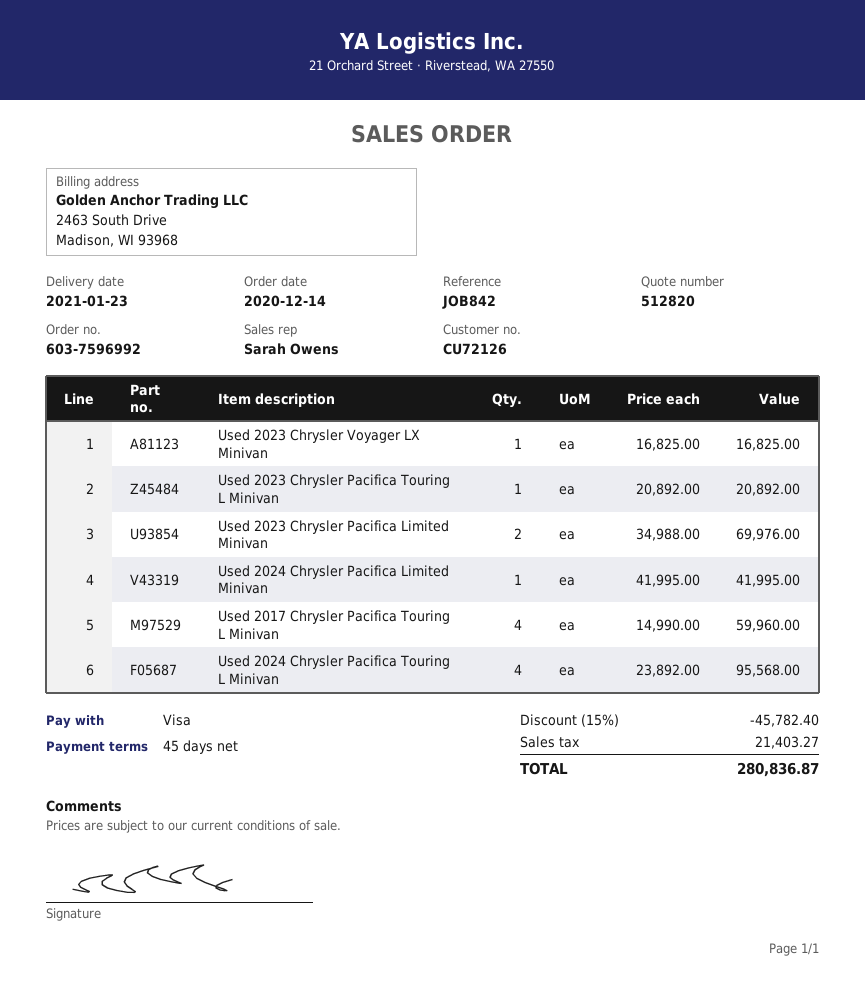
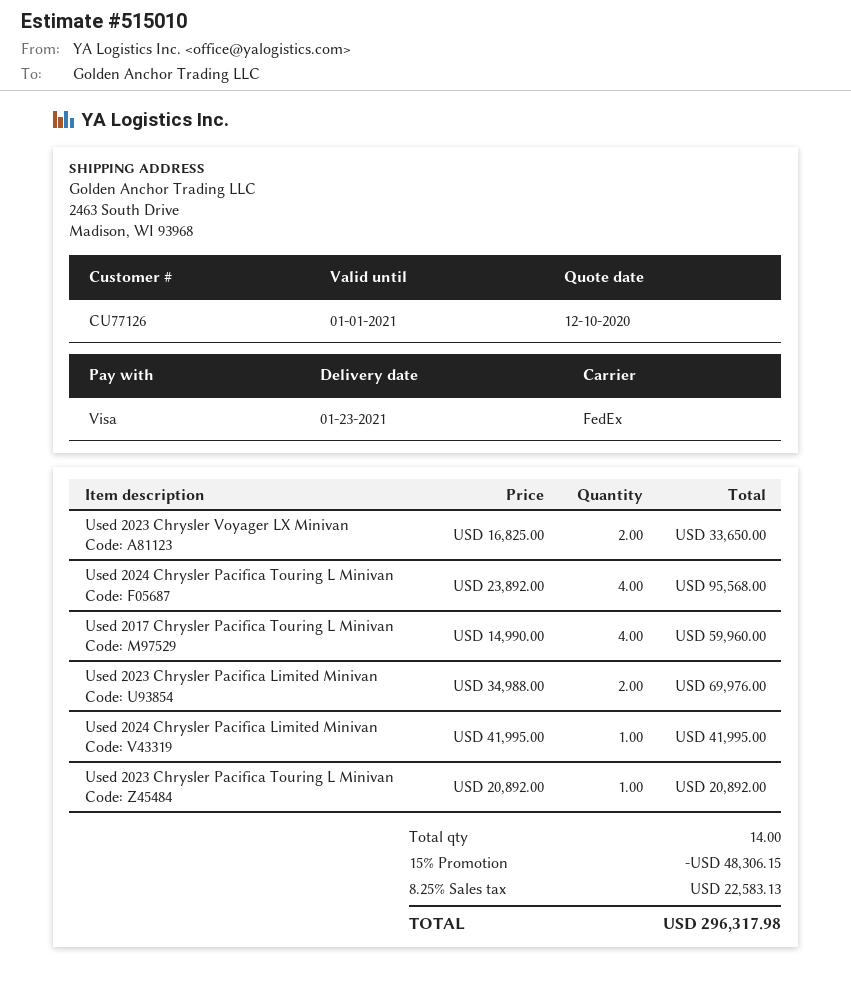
quote number: 512820 -> 515010
customer number: CU72126 -> CU77126
Used 2023 Chrysler Voyager LX Minivan: 1 x 16825.00 = 16825.00 -> 2 x 16825.00 = 33650.00
discount: 15% = 45782.40 -> 15% = 48306.15
tax: 21403.27 -> 22583.13
total: 280836.87 -> 296317.98

